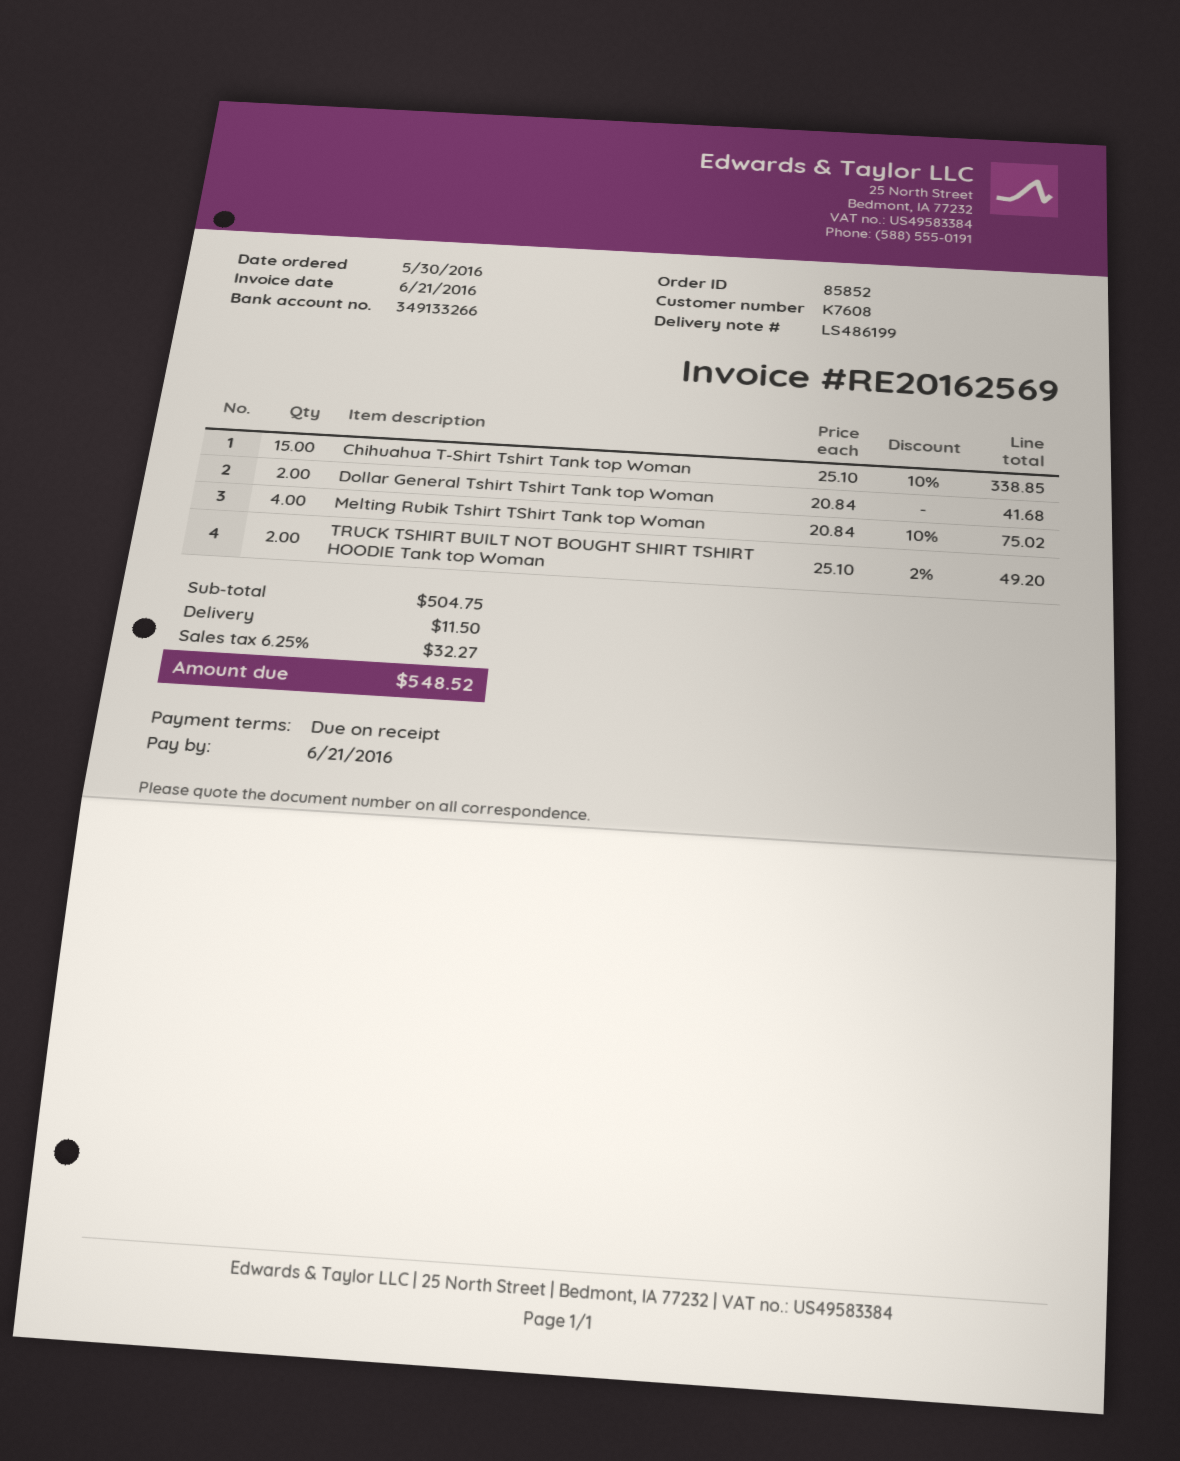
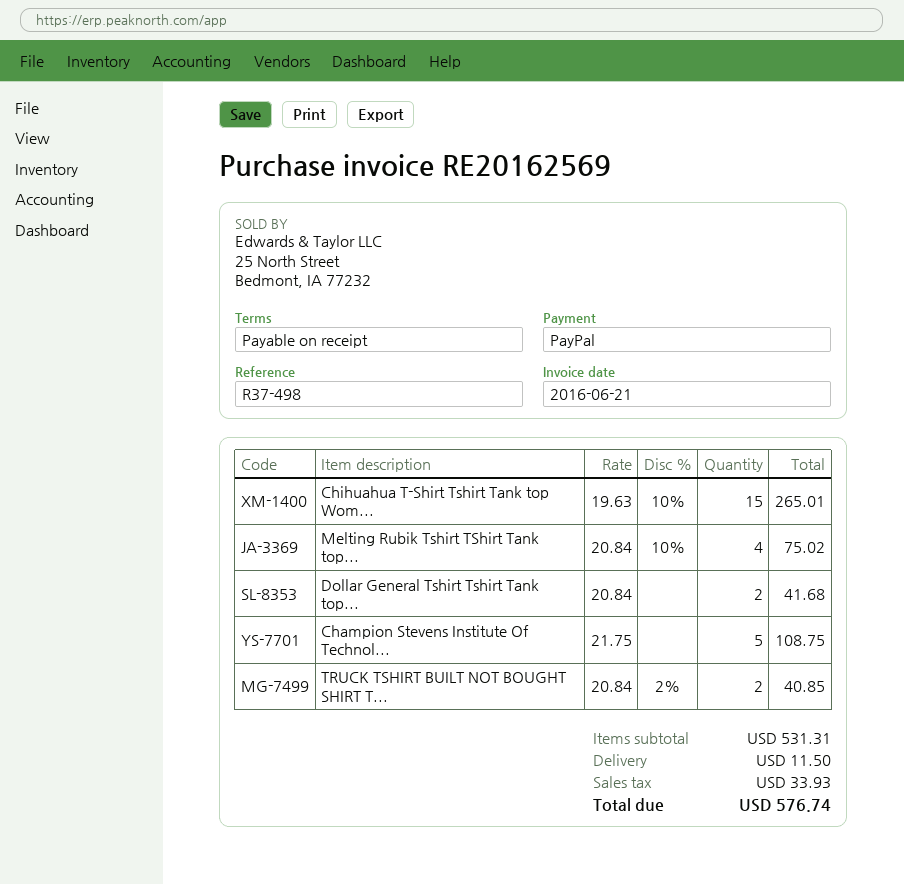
Chihuahua T-Shirt Tshirt Tank top Woman: 15 x 25.10 - 10% = 338.85 -> 15 x 19.63 - 10% = 265.01
TRUCK TSHIRT BUILT NOT BOUGHT SHIRT TSHIRT HOODIE Tank top Woman: 2 x 25.10 - 2% = 49.20 -> 2 x 20.84 - 2% = 40.85
Champion Stevens Institute Of Technol...: none -> 5 x 21.75 = 108.75
subtotal: 504.75 -> 531.31
tax: 32.27 -> 33.93
total: 548.52 -> 576.74

